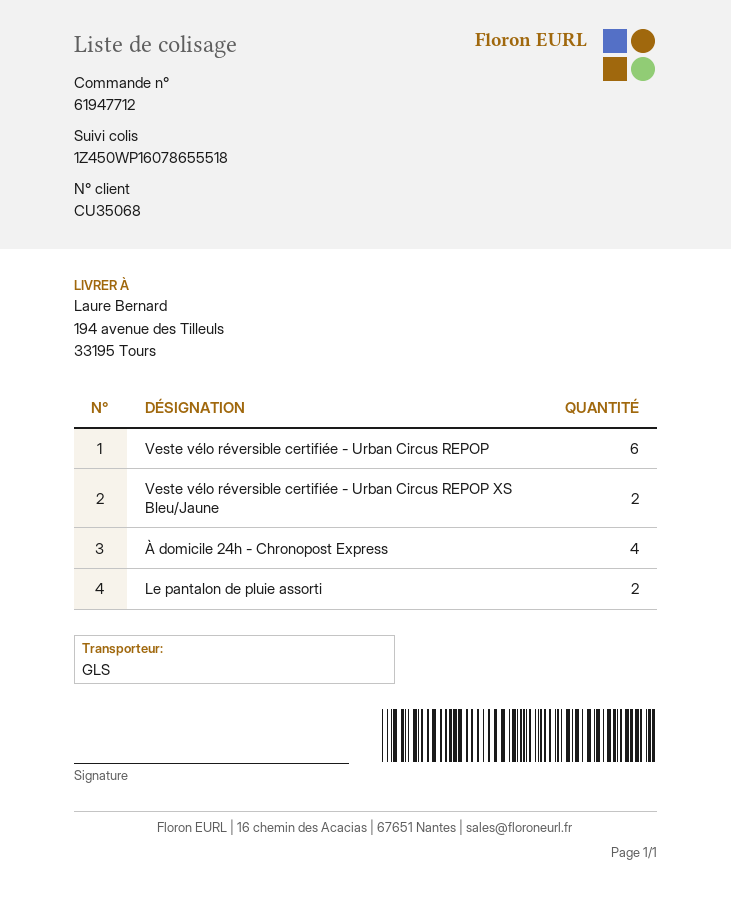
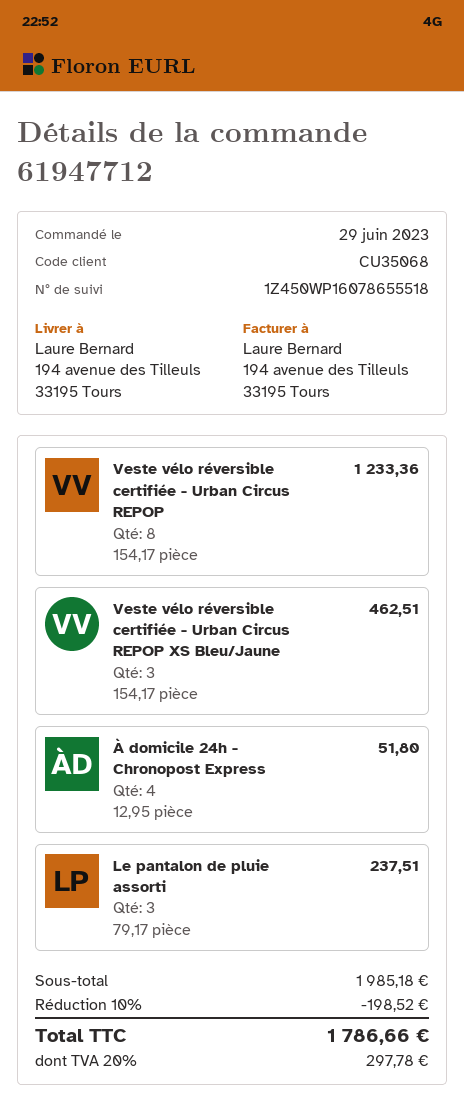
Veste vélo réversible certifiée - Urban Circus REPOP: 6 -> 8
Veste vélo réversible certifiée - Urban Circus REPOP XS Bleu/Jaune: 2 -> 3
Le pantalon de pluie assorti: 2 -> 3

